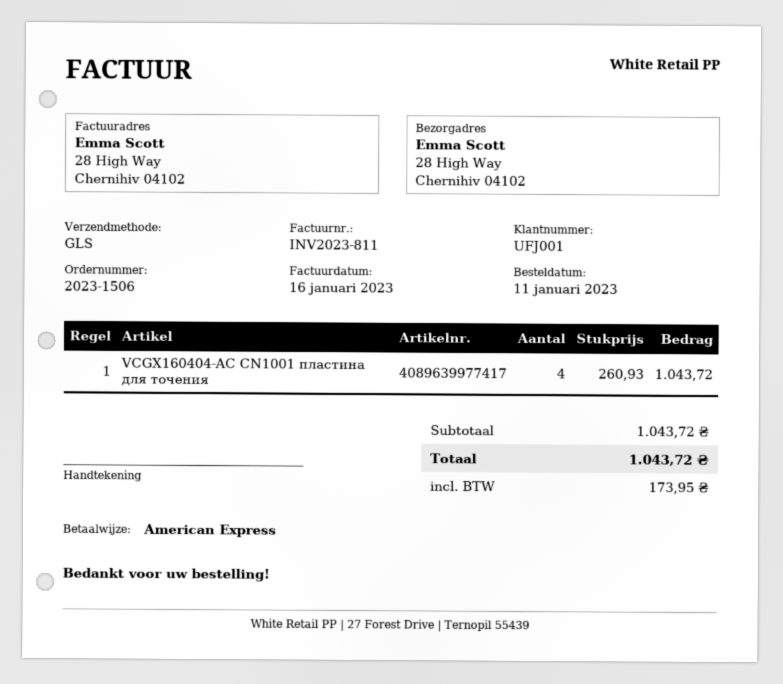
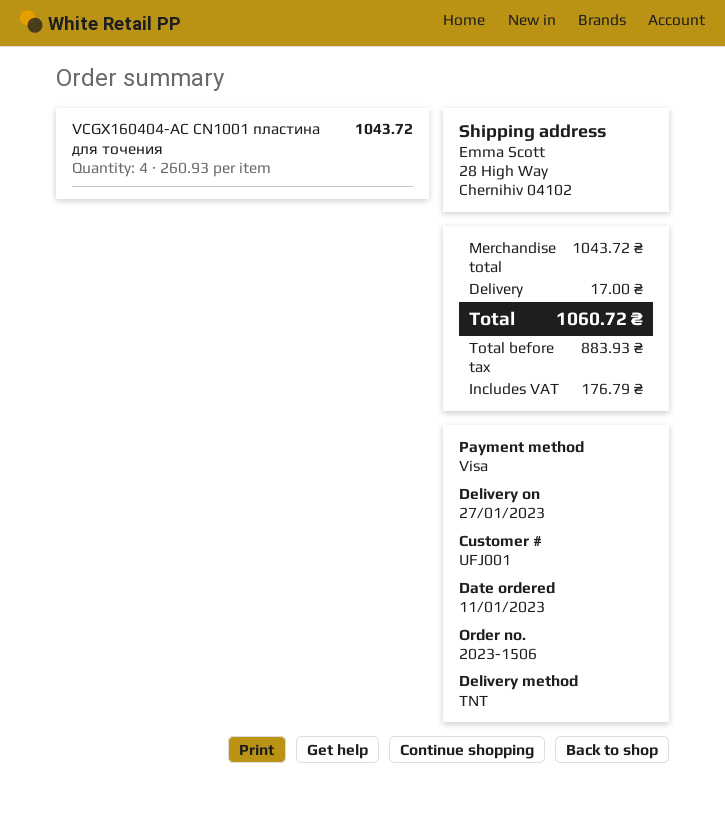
payment method: American Express -> Visa
shipping method: GLS -> TNT
shipping: none -> 17.00
tax: 173.95 -> 176.79
total: 1043.72 -> 1060.72

